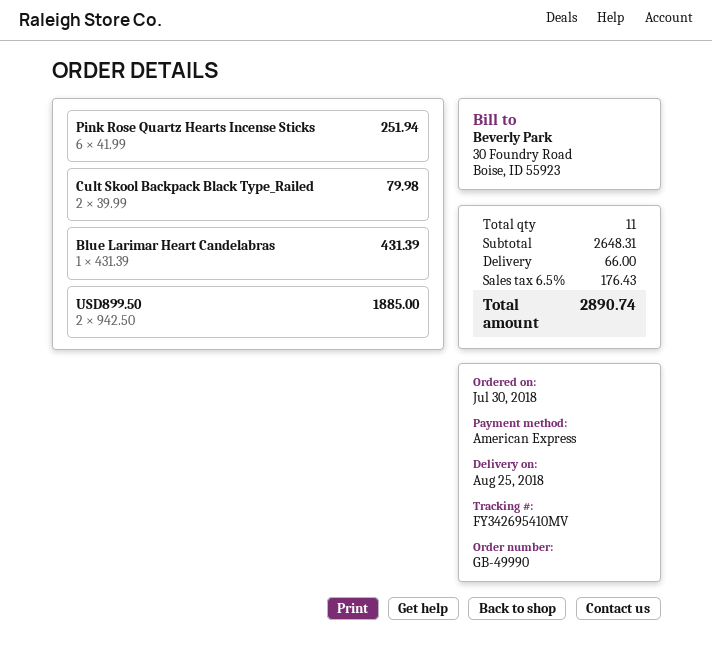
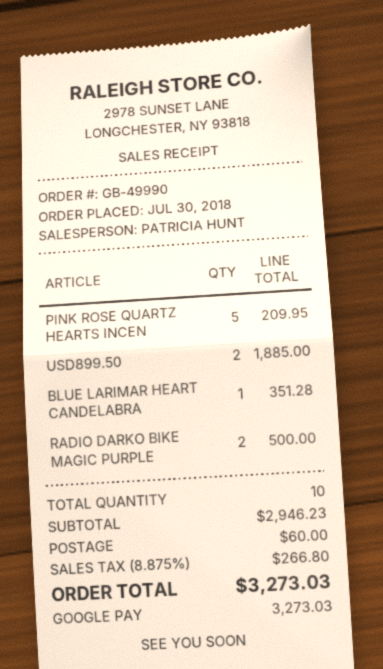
payment method: American Express -> Google Pay
Pink Rose Quartz Hearts Incense Sticks: 6 for 251.94 -> 5 for 209.95
Cult Skool Backpack Black Type_Railed: 2 for 79.98 -> none
Blue Larimar Heart Candelabras: 1 for 431.39 -> 1 for 351.28
RADIO DARKO BIKE MAGIC PURPLE: none -> 2 for 500.00
total quantity: 11 -> 10
subtotal: 2648.31 -> 2946.23
shipping: 66.00 -> 60.00
tax: 6.5% = 176.43 -> 8.875% = 266.80
total: 2890.74 -> 3273.03

